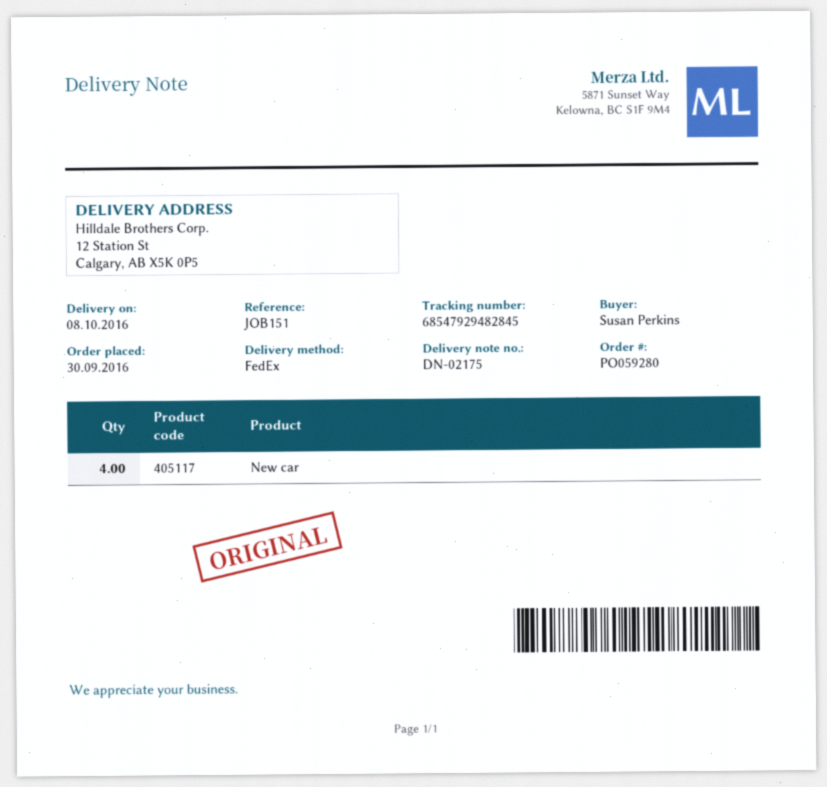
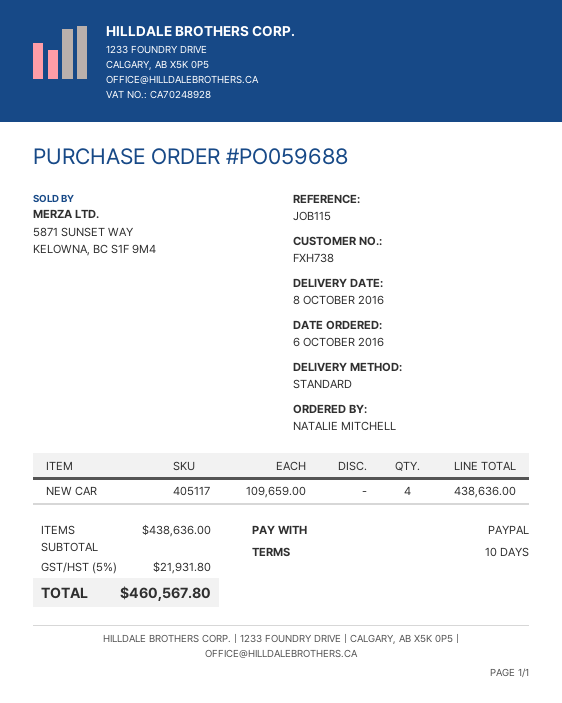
order number: PO059280 -> PO059688
order date: 2016-09-30 -> 2016-10-06
reference: JOB151 -> JOB115
ordered by: Susan Perkins -> NATALIE MITCHELL
shipping method: FedEx -> standard

